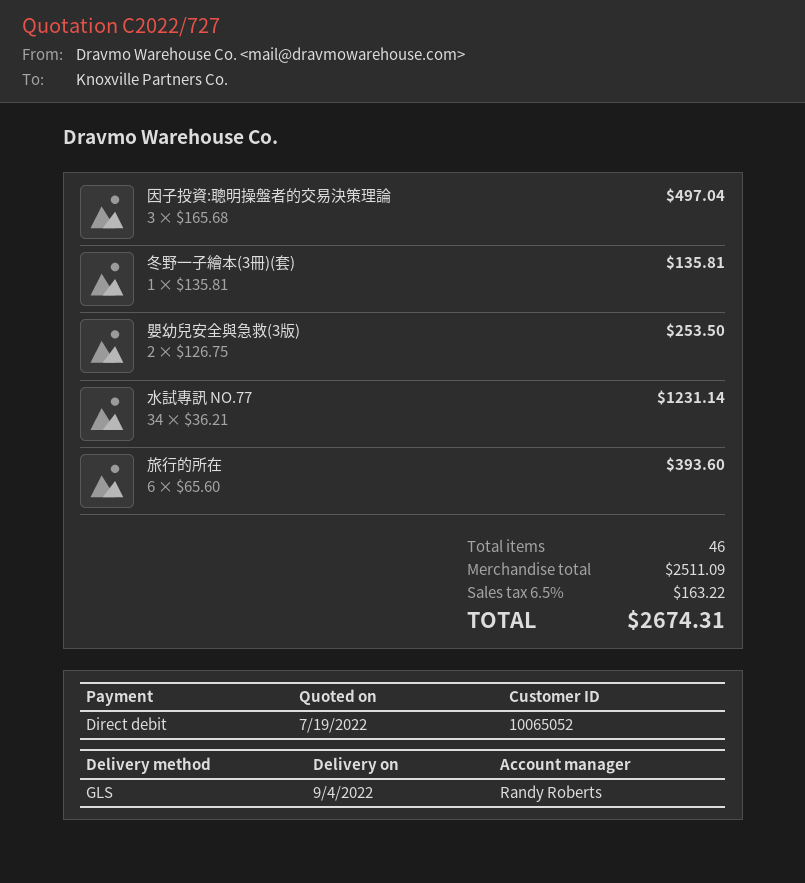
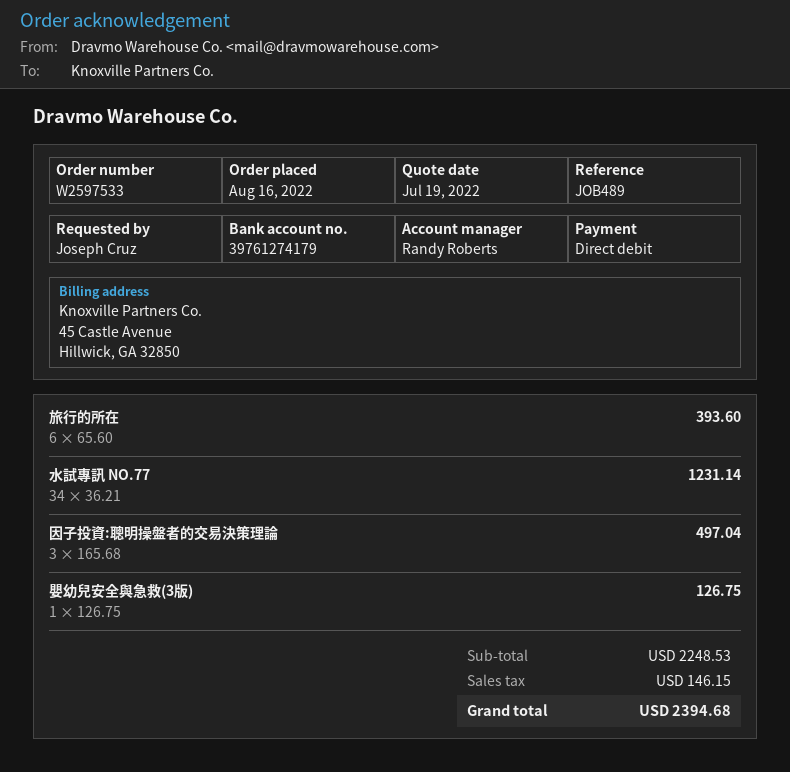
冬野一子繪本(3冊)(套): 1 x 135.81 = 135.81 -> none
嬰幼兒安全與急救(3版): 2 x 126.75 = 253.50 -> 1 x 126.75 = 126.75
subtotal: 2511.09 -> 2248.53
tax: 163.22 -> 146.15
total: 2674.31 -> 2394.68

